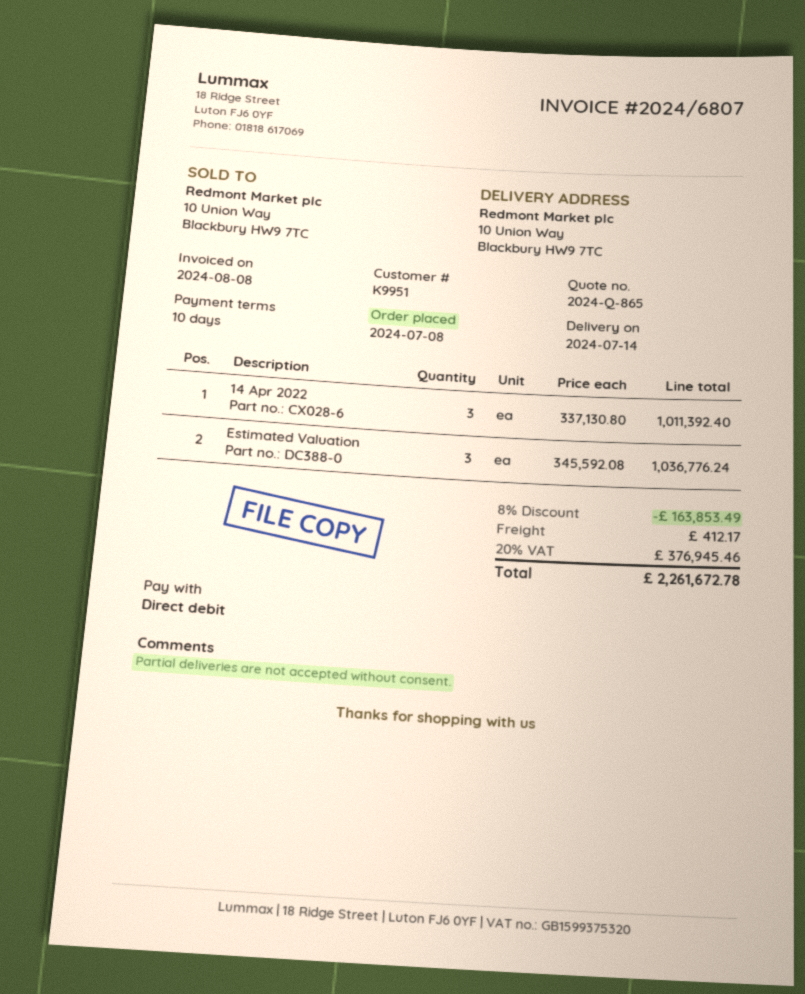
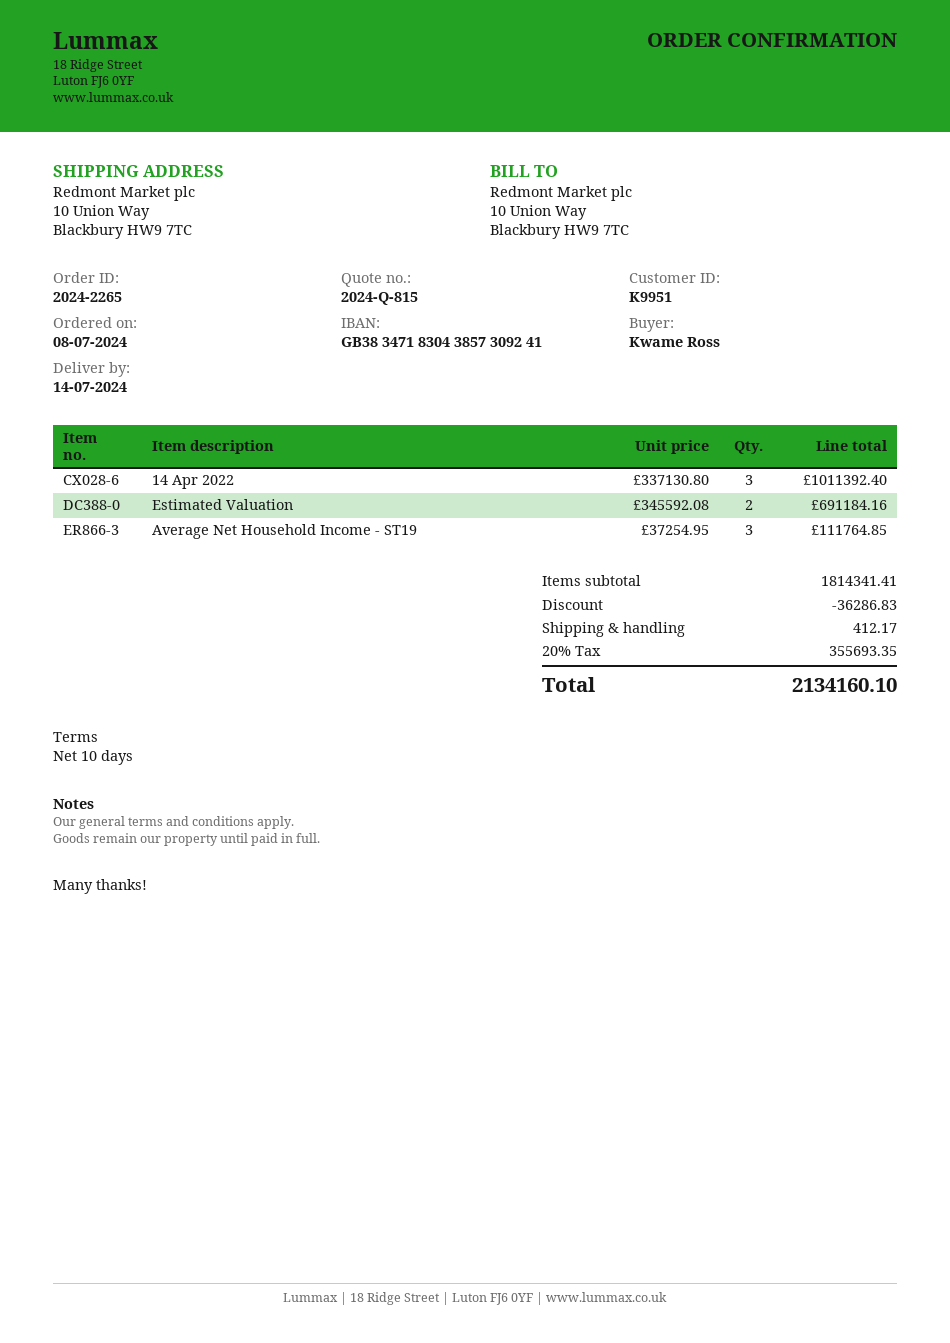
quote number: 2024-Q-865 -> 2024-Q-815
Estimated Valuation: 3 x 345592.08 = 1036776.24 -> 2 x 345592.08 = 691184.16
Average Net Household Income - ST19: none -> 3 x 37254.95 = 111764.85
discount: 163853.49 -> 36286.83
tax: 20% = 376945.46 -> 20% = 355693.35
total: 2261672.78 -> 2134160.10

